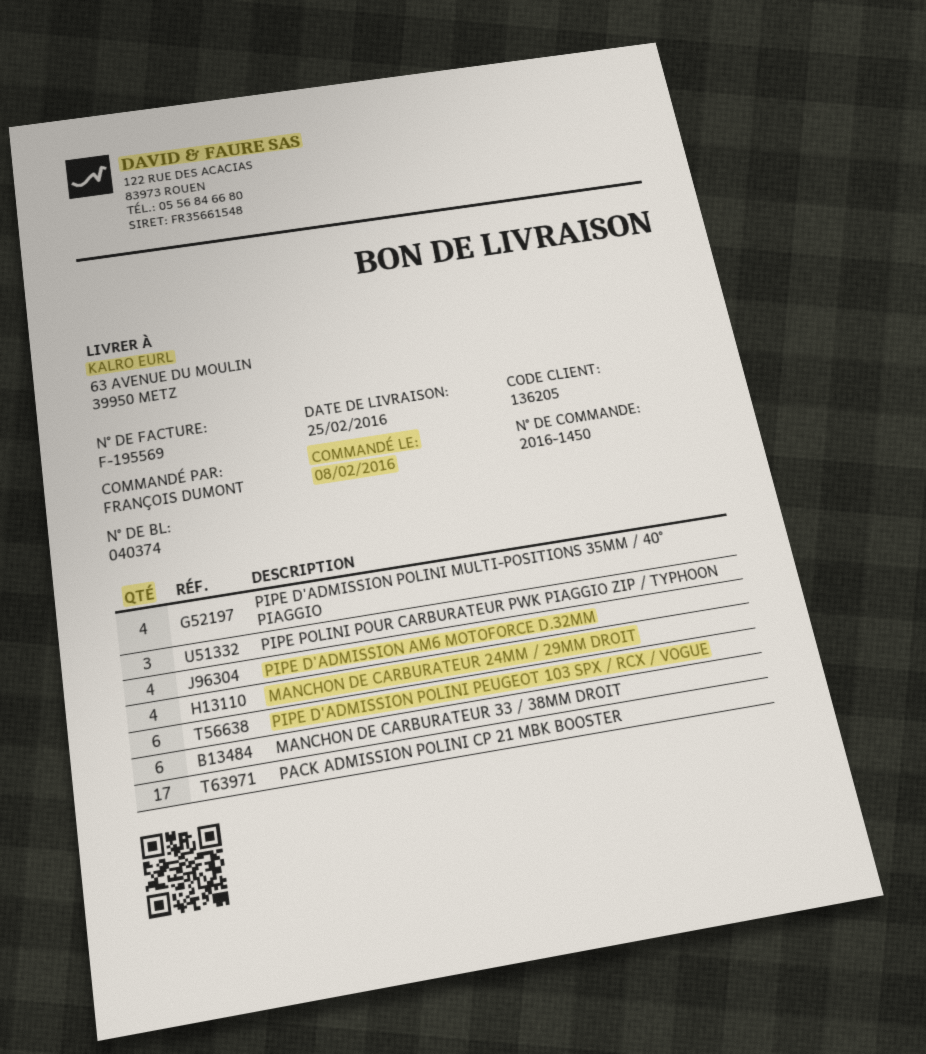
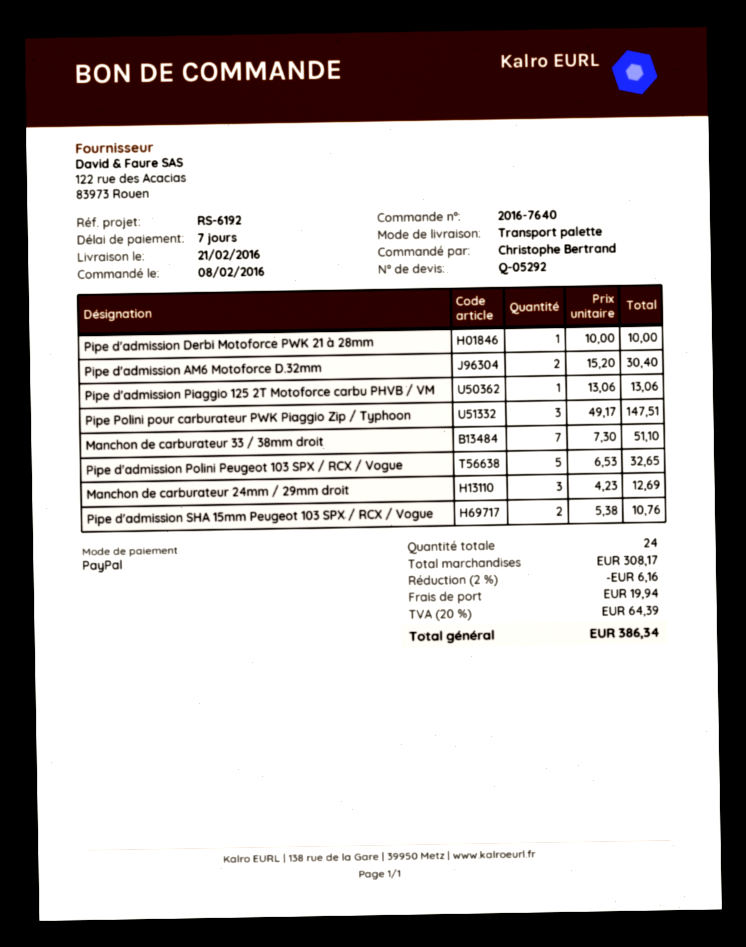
order number: 2016-1450 -> 2016-7640
delivery date: 2016-02-25 -> 2016-02-21
ordered by: FRANÇOIS DUMONT -> Christophe Bertrand
PIPE D'ADMISSION POLINI MULTI-POSITIONS 35MM / 40° PIAGGIO: 4 -> none
PIPE D'ADMISSION AM6 MOTOFORCE D.32MM: 4 -> 2
MANCHON DE CARBURATEUR 24MM / 29MM DROIT: 4 -> 3
PIPE D'ADMISSION POLINI PEUGEOT 103 SPX / RCX / VOGUE: 6 -> 5
MANCHON DE CARBURATEUR 33 / 38MM DROIT: 6 -> 7
PACK ADMISSION POLINI CP 21 MBK BOOSTER: 17 -> none
Pipe d'admission Derbi Motoforce PWK 21 à 28mm: none -> 1
Pipe d'admission Piaggio 125 2T Motoforce carbu PHVB / VM: none -> 1
Pipe d'admission SHA 15mm Peugeot 103 SPX / RCX / Vogue: none -> 2

